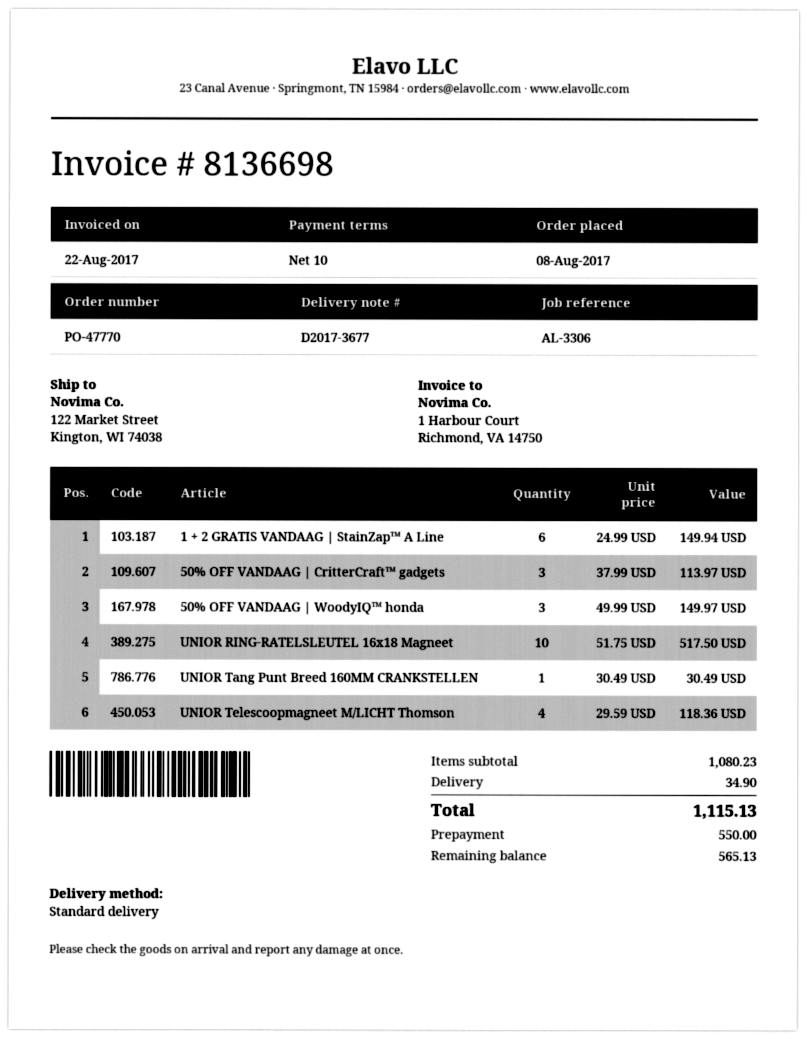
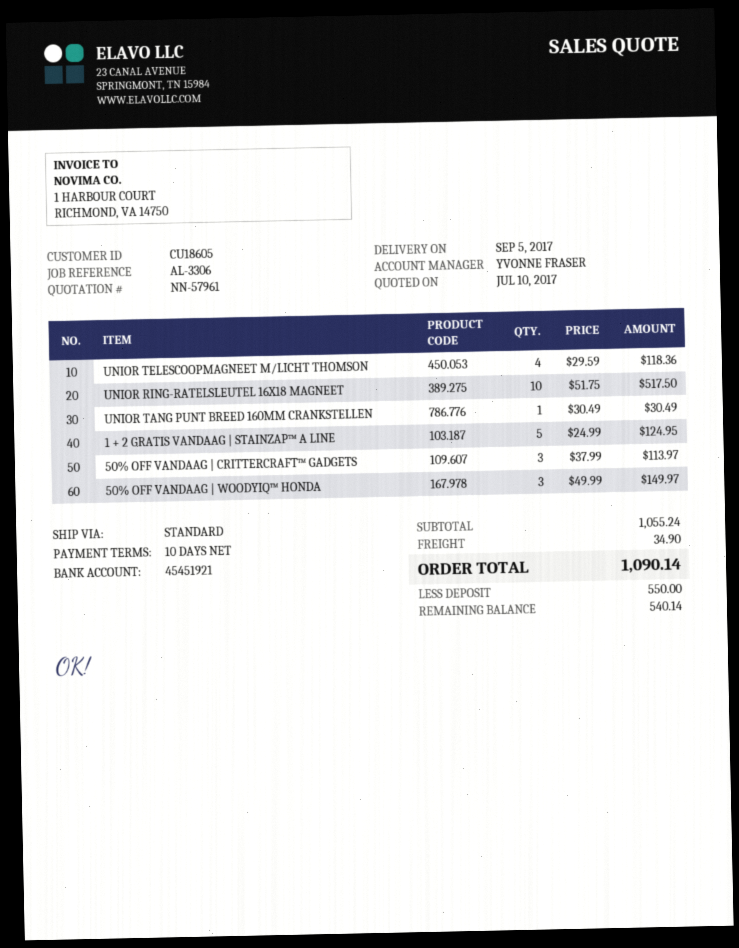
1 + 2 GRATIS VANDAAG | StainZap™ A Line: 6 x 24.99 = 149.94 -> 5 x 24.99 = 124.95
subtotal: 1080.23 -> 1055.24
total: 1115.13 -> 1090.14
balance: 565.13 -> 540.14

